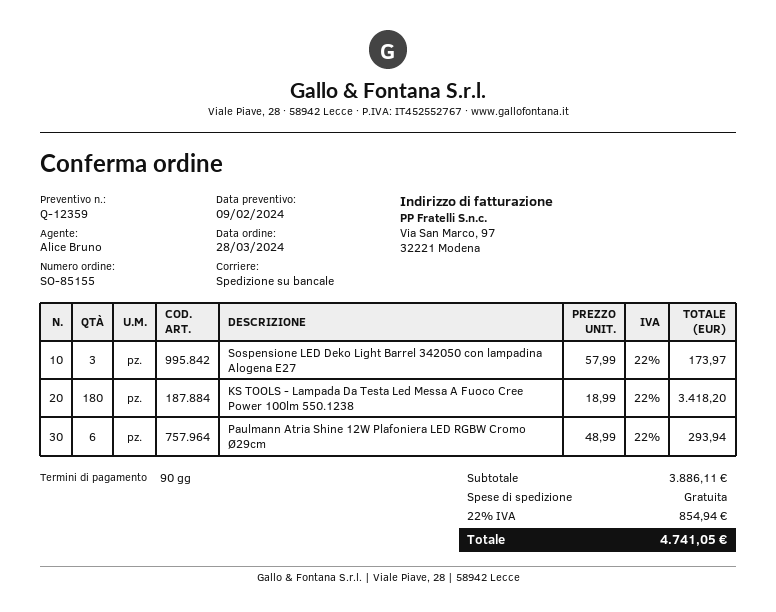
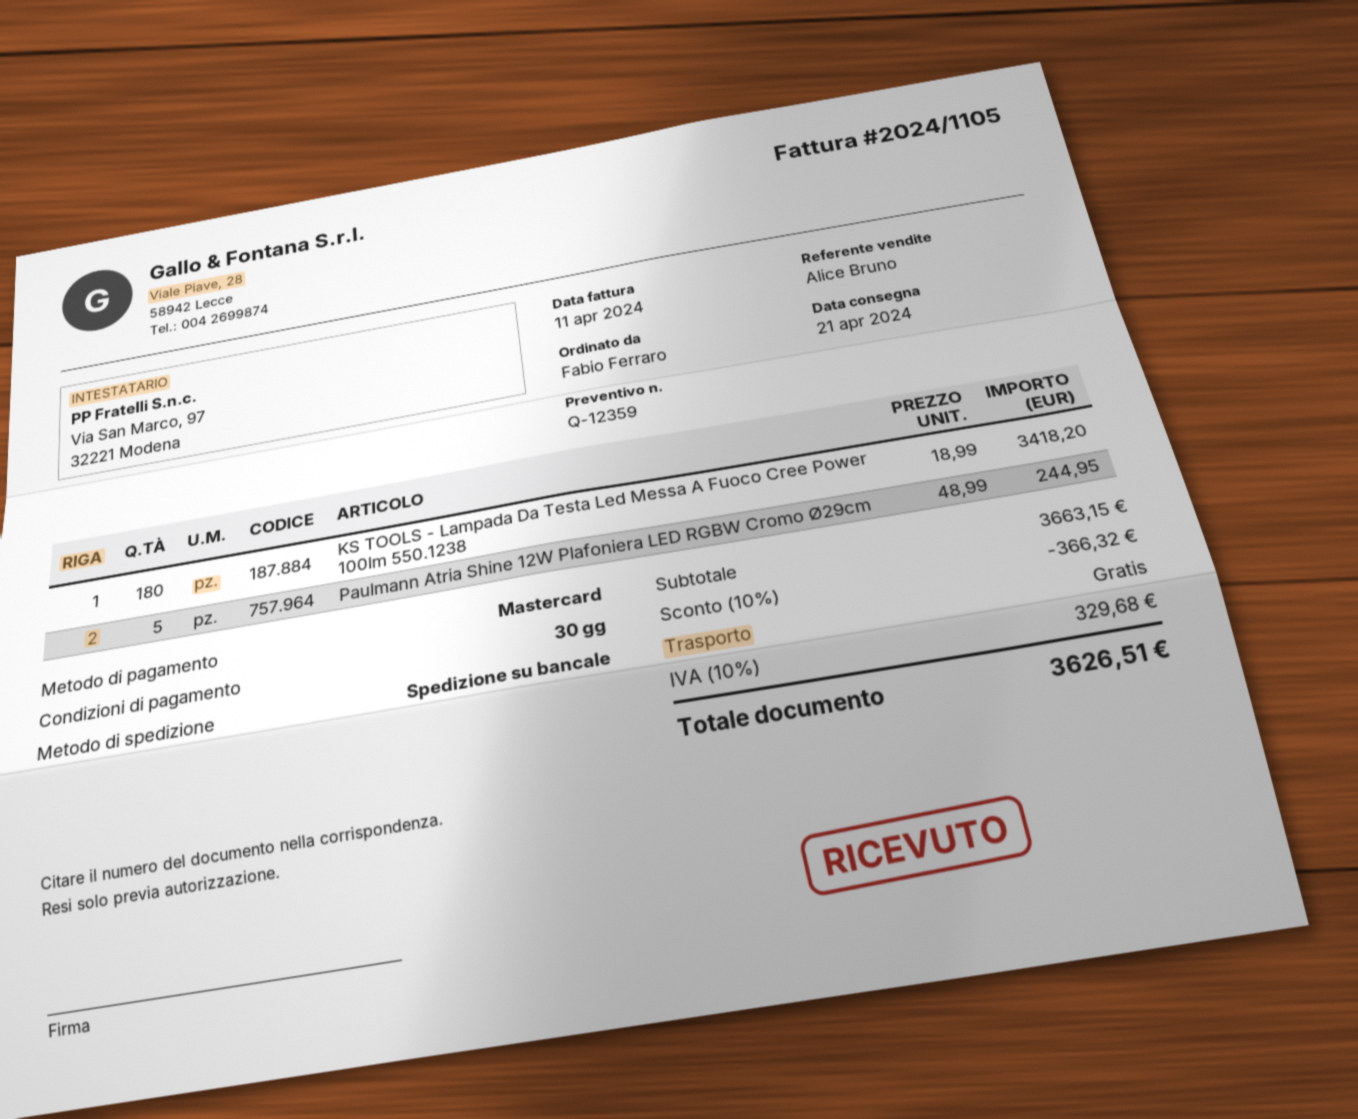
payment terms: 90 days -> 30 days
Sospensione LED Deko Light Barrel 342050 con lampadina Alogena E27: 3 x 57.99 = 173.97 -> none
Paulmann Atria Shine 12W Plafoniera LED RGBW Cromo Ø29cm: 6 x 48.99 = 293.94 -> 5 x 48.99 = 244.95
subtotal: 3886.11 -> 3663.15
discount: none -> 10% = 366.32
tax: 22% = 854.94 -> 10% = 329.68
total: 4741.05 -> 3626.51

